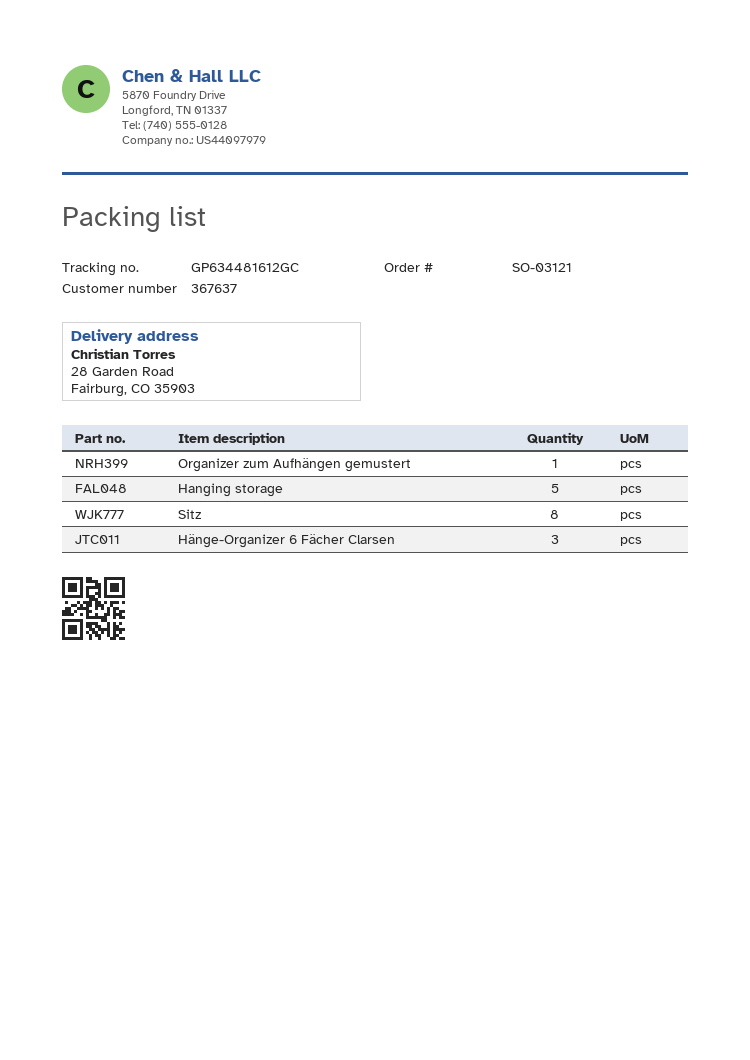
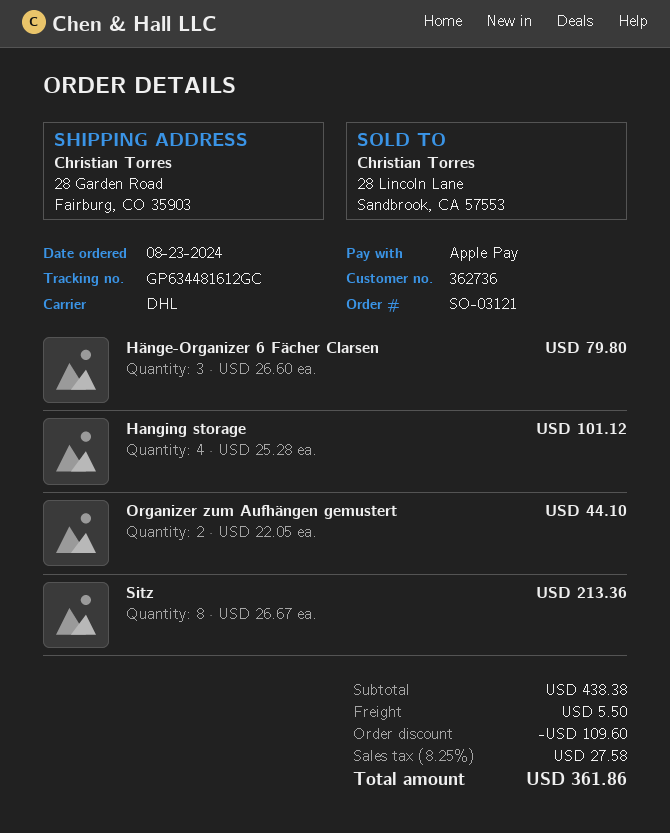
customer number: 367637 -> 362736
Organizer zum Aufhängen gemustert: 1 -> 2
Hanging storage: 5 -> 4

